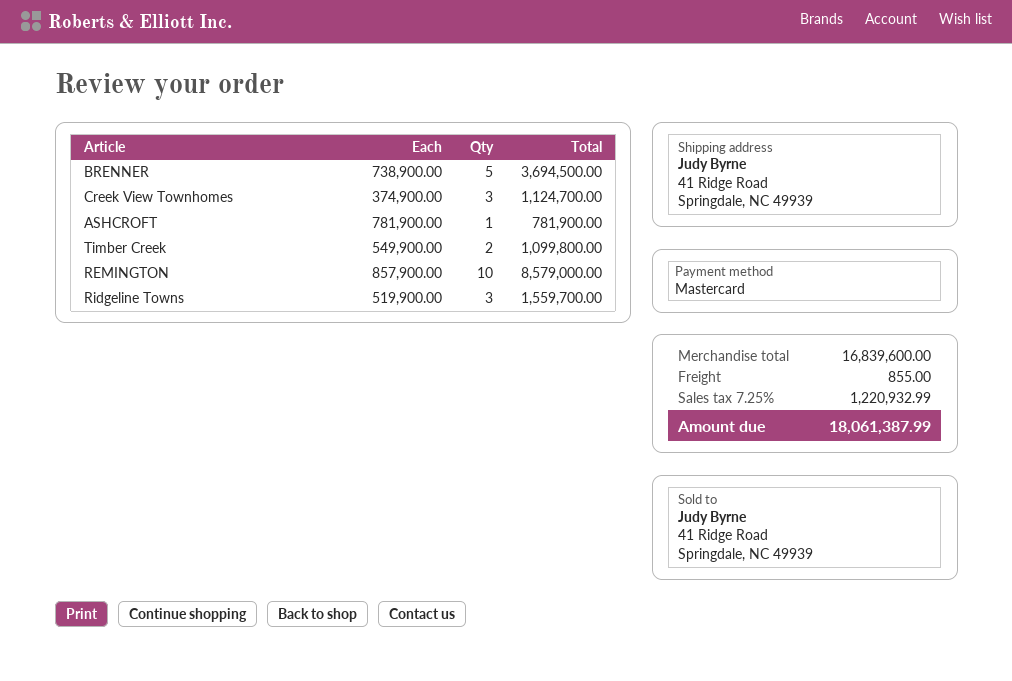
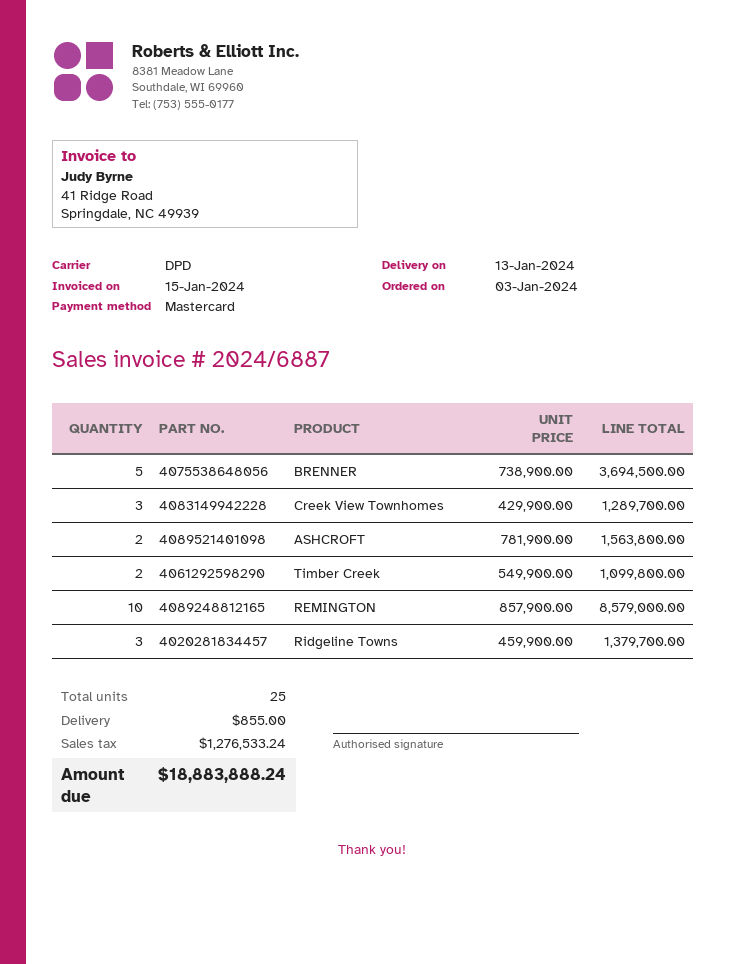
Creek View Townhomes: 3 x 374900.00 = 1124700.00 -> 3 x 429900.00 = 1289700.00
ASHCROFT: 1 x 781900.00 = 781900.00 -> 2 x 781900.00 = 1563800.00
Ridgeline Towns: 3 x 519900.00 = 1559700.00 -> 3 x 459900.00 = 1379700.00
tax: 1220932.99 -> 1276533.24
total: 18061387.99 -> 18883888.24

